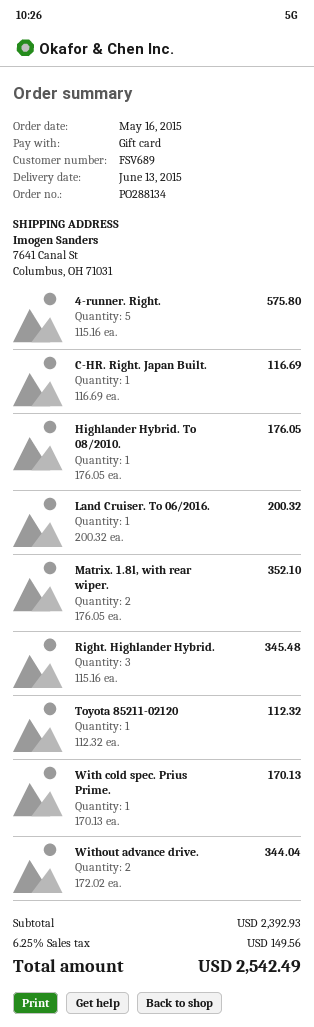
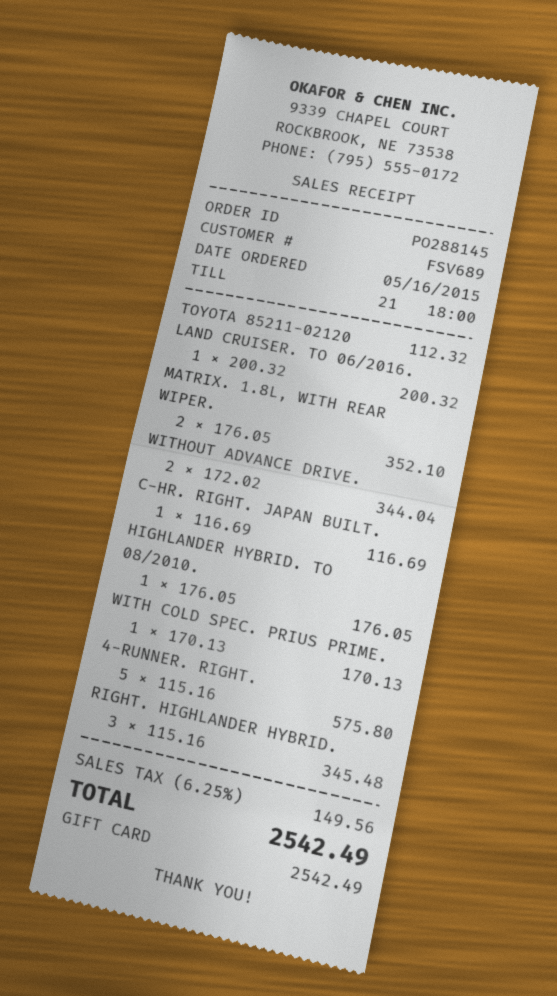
order number: PO288134 -> PO288145

